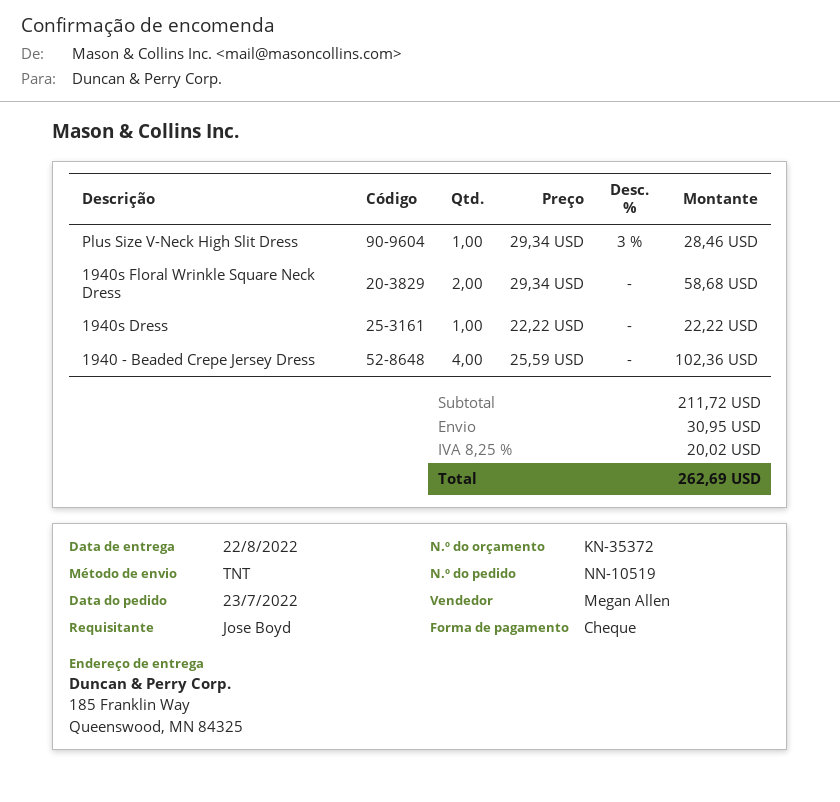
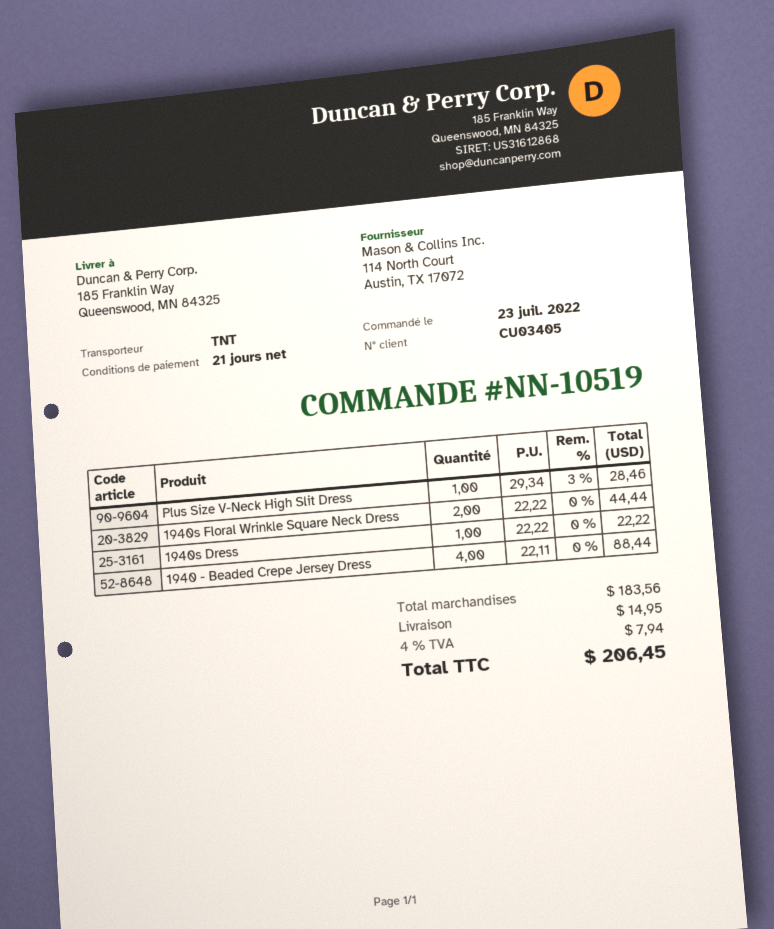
1940s Floral Wrinkle Square Neck Dress: 2 x 29.34 = 58.68 -> 2 x 22.22 = 44.44
1940 - Beaded Crepe Jersey Dress: 4 x 25.59 = 102.36 -> 4 x 22.11 = 88.44
subtotal: 211.72 -> 183.56
shipping: 30.95 -> 14.95
tax: 8.25% = 20.02 -> 4% = 7.94
total: 262.69 -> 206.45

